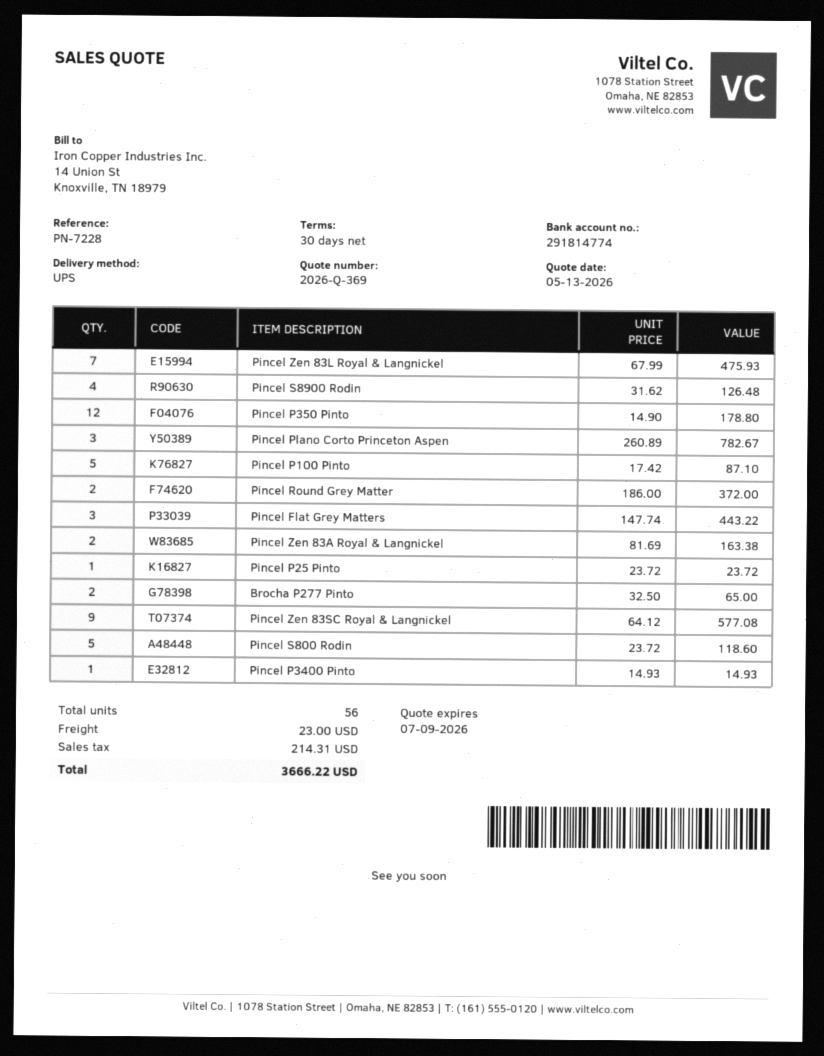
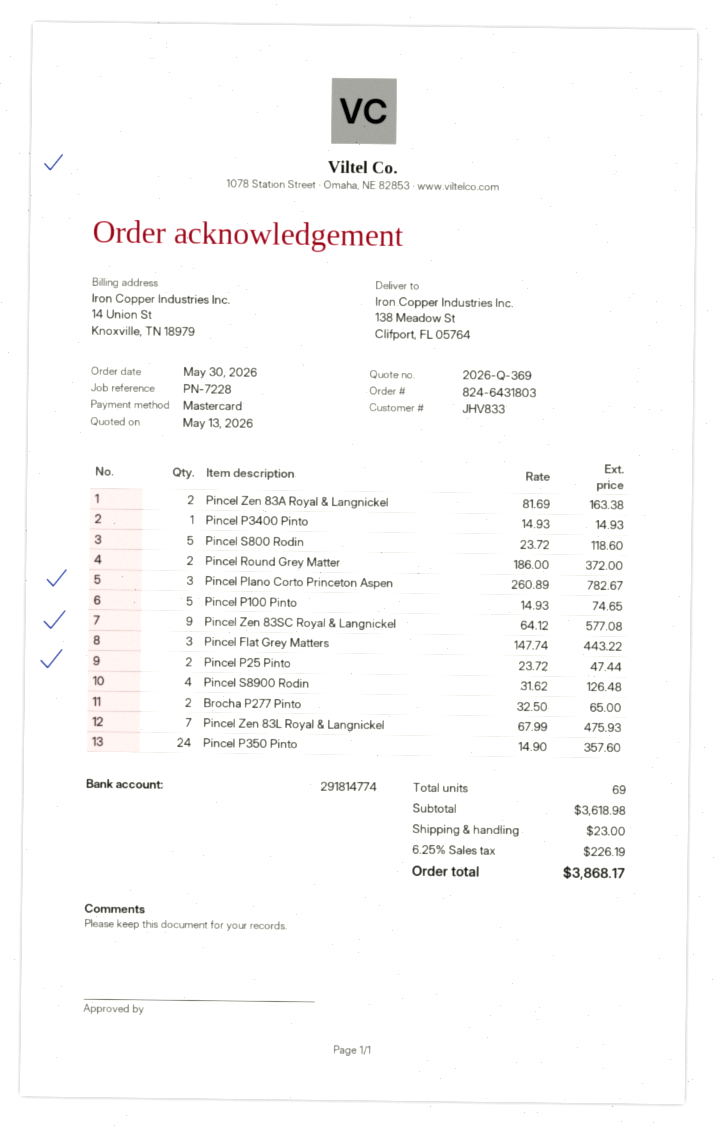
Pincel P350 Pinto: 12 x 14.90 = 178.80 -> 24 x 14.90 = 357.60
Pincel P100 Pinto: 5 x 17.42 = 87.10 -> 5 x 14.93 = 74.65
Pincel P25 Pinto: 1 x 23.72 = 23.72 -> 2 x 23.72 = 47.44
total quantity: 56 -> 69
tax: 214.31 -> 226.19
total: 3666.22 -> 3868.17

